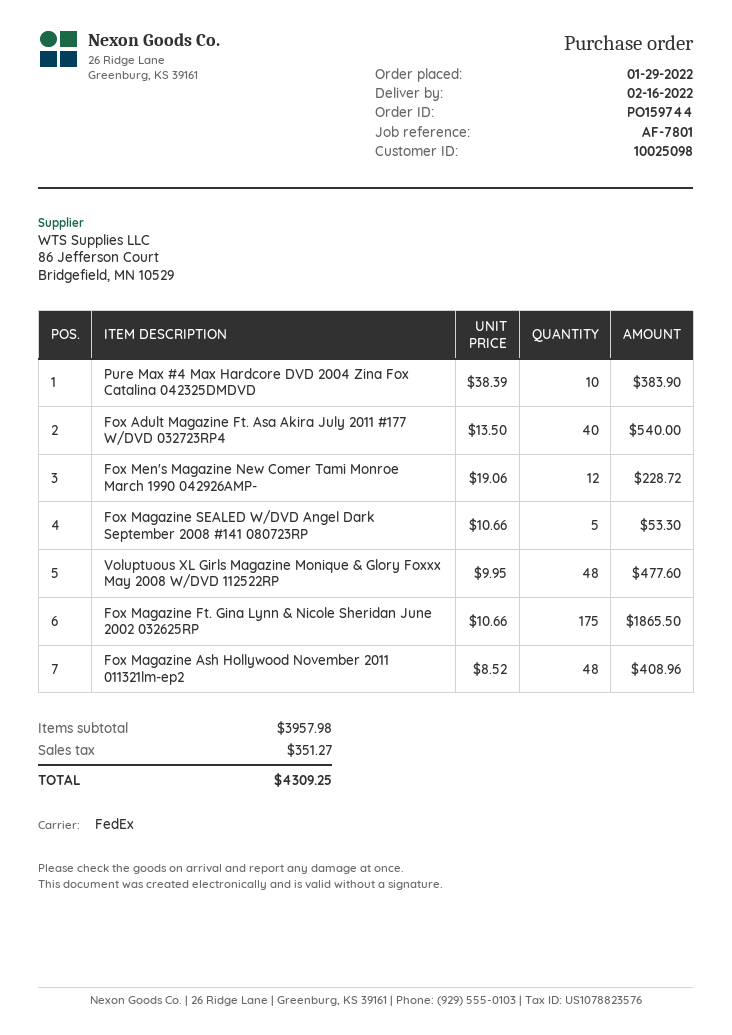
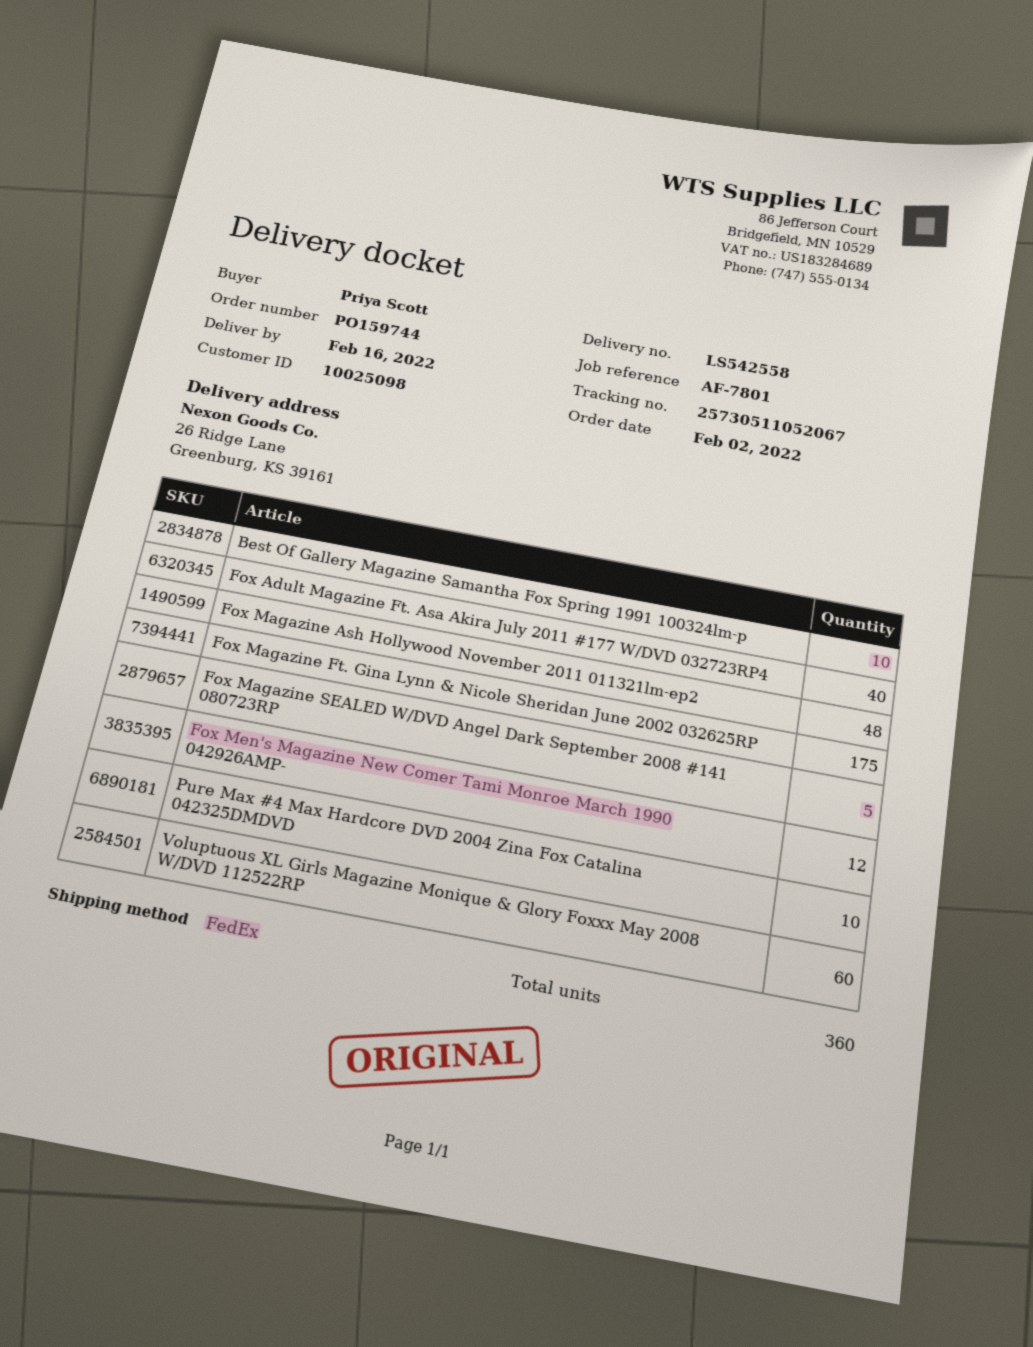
order date: 2022-01-29 -> 2022-02-02
Voluptuous XL Girls Magazine Monique & Glory Foxxx May 2008 W/DVD 112522RP: 48 -> 60
Best Of Gallery Magazine Samantha Fox Spring 1991 100324lm-p: none -> 10

